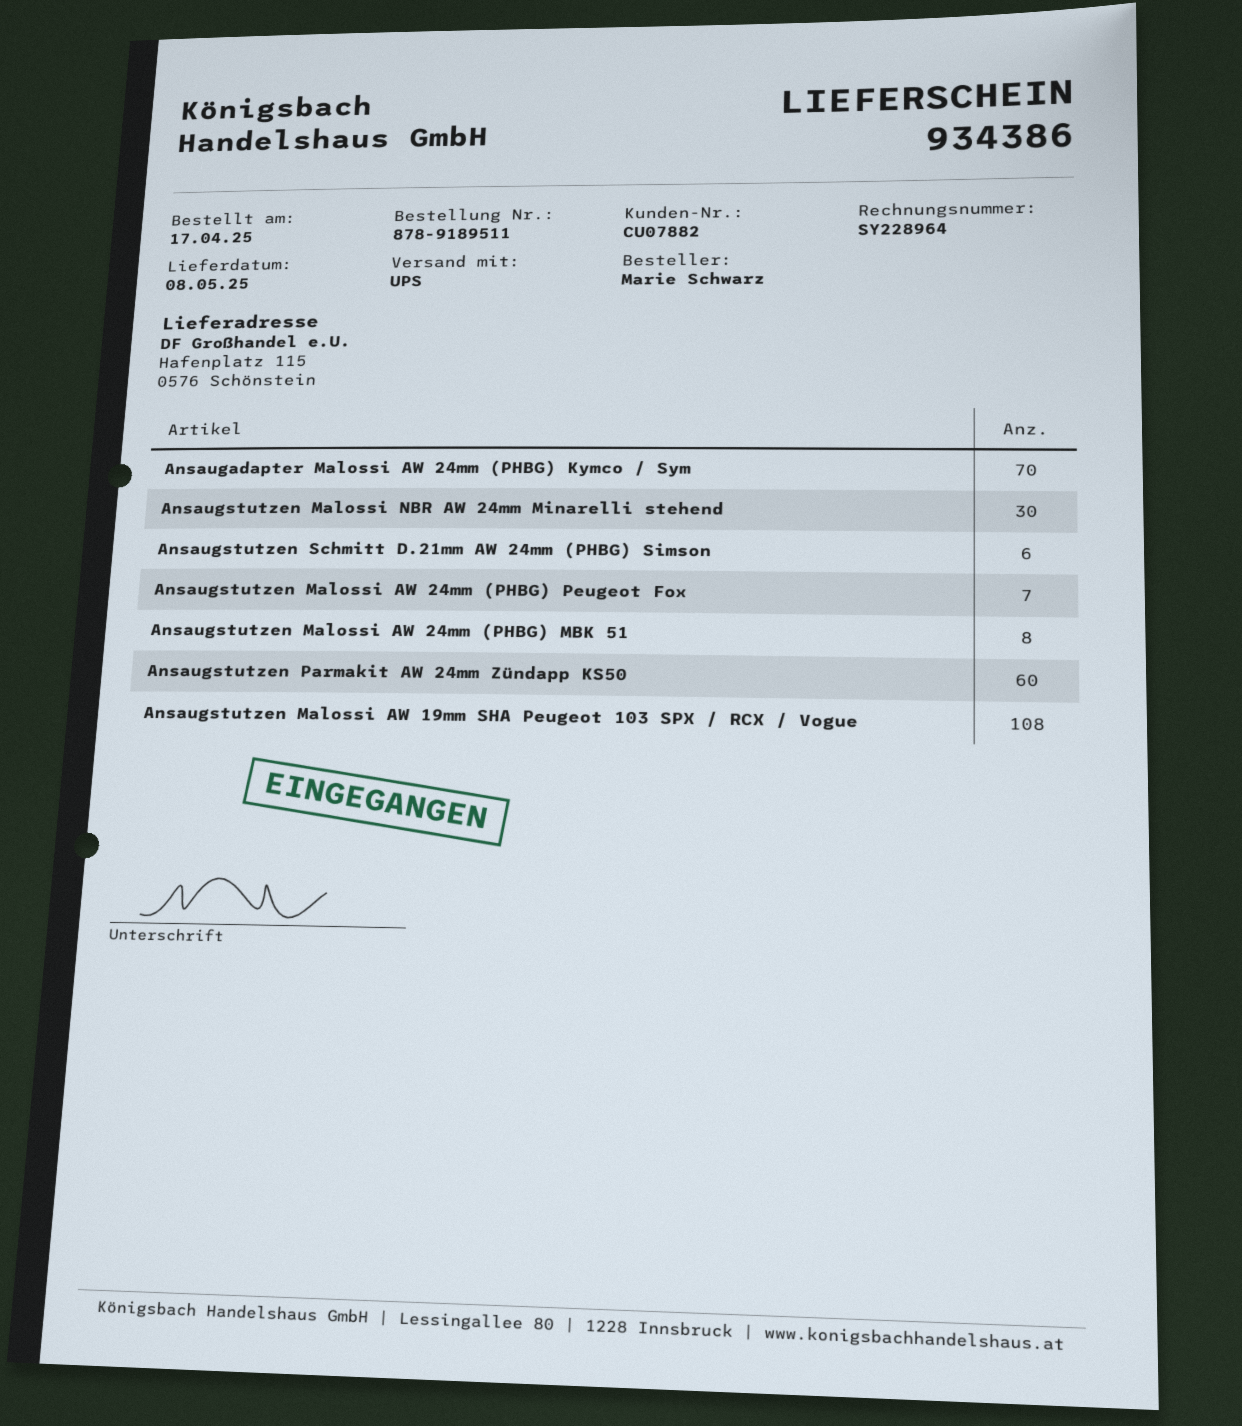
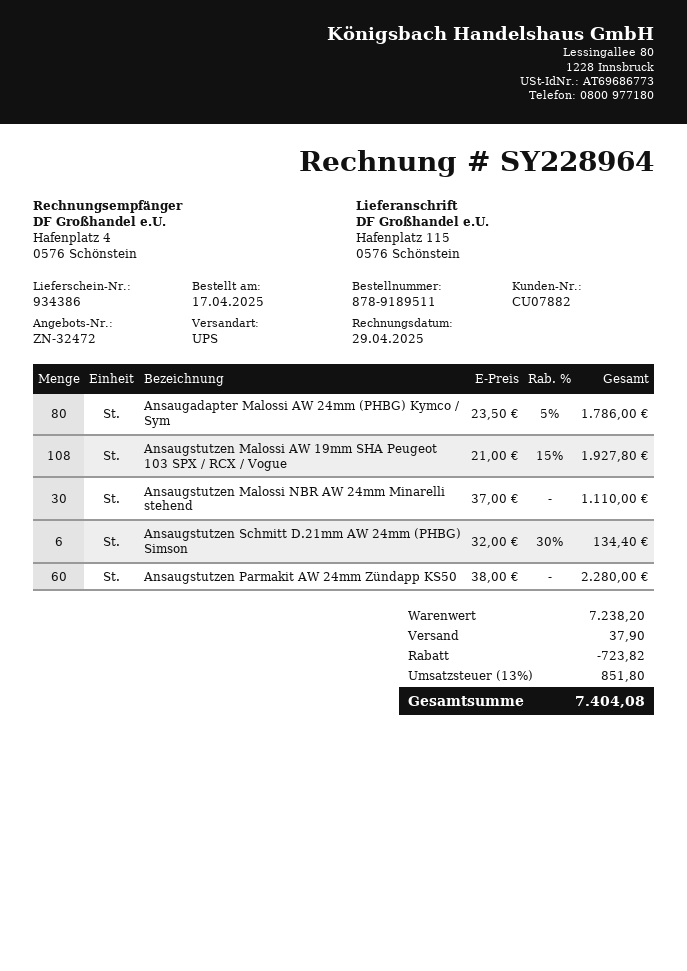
Ansaugadapter Malossi AW 24mm (PHBG) Kymco / Sym: 70 -> 80
Ansaugstutzen Malossi AW 24mm (PHBG) Peugeot Fox: 7 -> none
Ansaugstutzen Malossi AW 24mm (PHBG) MBK 51: 8 -> none

